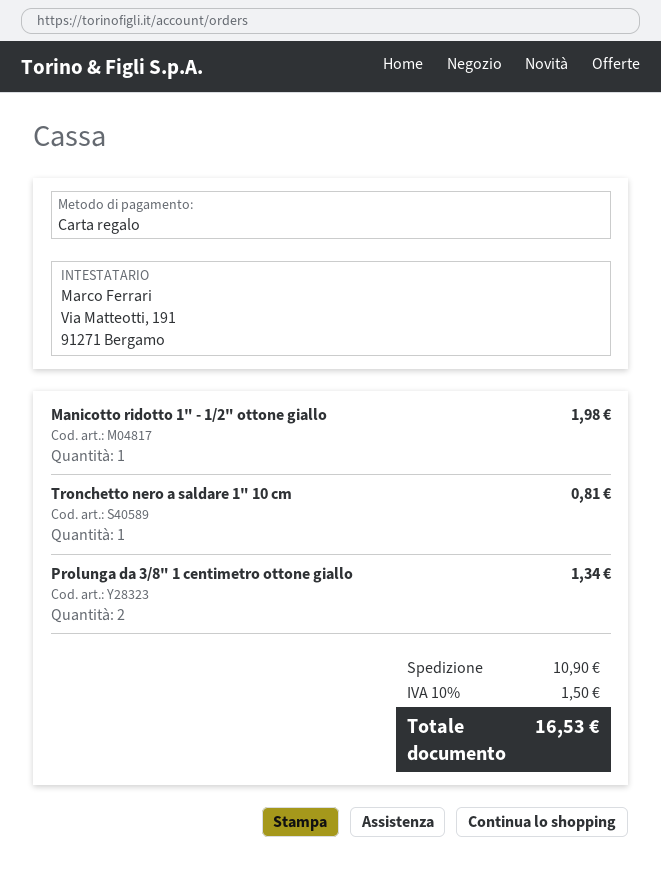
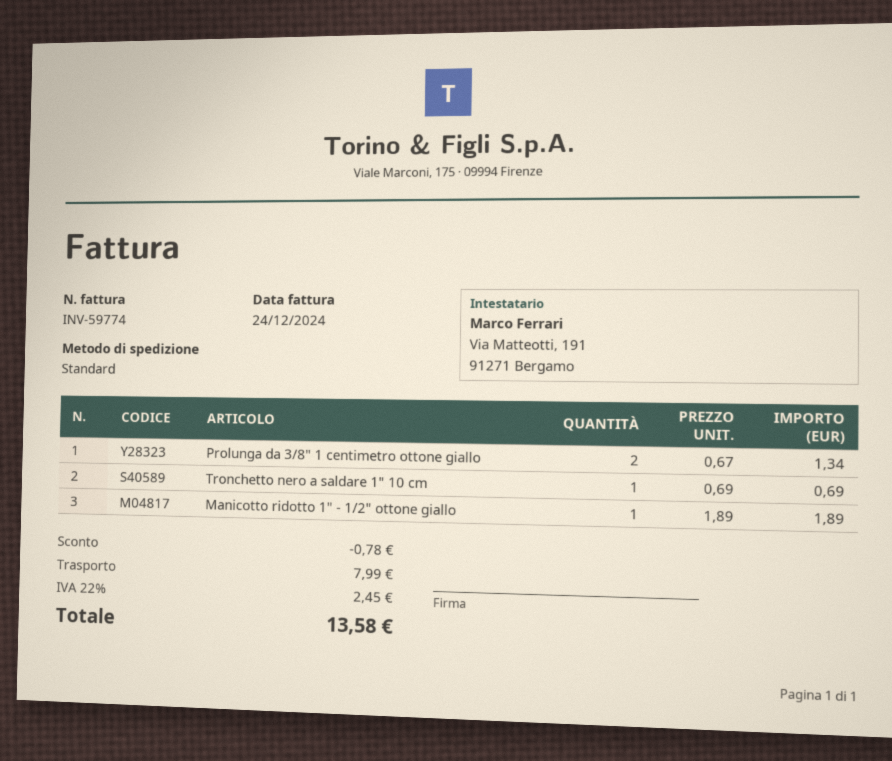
Manicotto ridotto 1" - 1/2" ottone giallo: 1 for 1.98 -> 1 for 1.89
Tronchetto nero a saldare 1" 10 cm: 1 for 0.81 -> 1 for 0.69
discount: none -> 0.78
shipping: 10.90 -> 7.99
tax: 10% = 1.50 -> 22% = 2.45
total: 16.53 -> 13.58

